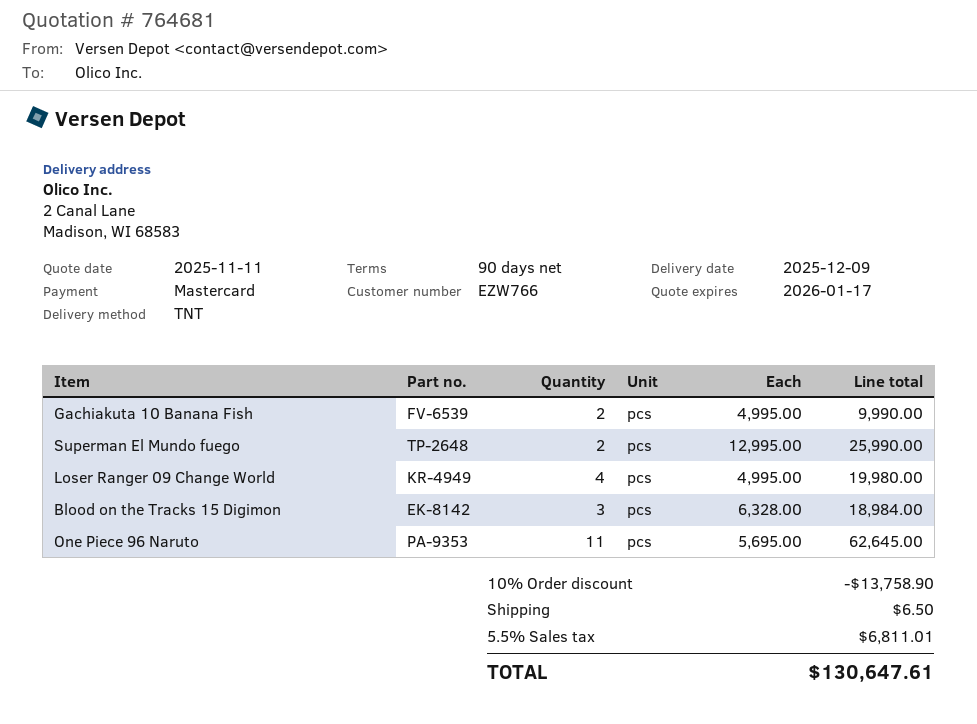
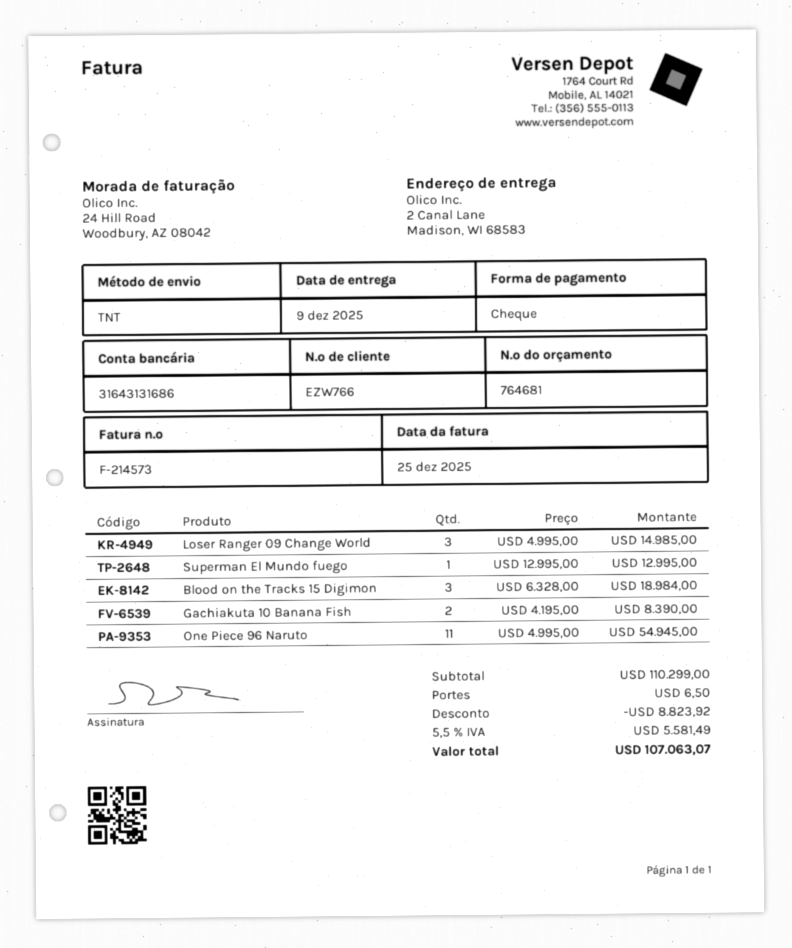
payment method: Mastercard -> cheque
Gachiakuta 10 Banana Fish: 2 x 4995.00 = 9990.00 -> 2 x 4195.00 = 8390.00
Superman El Mundo fuego: 2 x 12995.00 = 25990.00 -> 1 x 12995.00 = 12995.00
Loser Ranger 09 Change World: 4 x 4995.00 = 19980.00 -> 3 x 4995.00 = 14985.00
One Piece 96 Naruto: 11 x 5695.00 = 62645.00 -> 11 x 4995.00 = 54945.00
discount: 13758.90 -> 8823.92
tax: 5.5% = 6811.01 -> 5.5% = 5581.49
total: 130647.61 -> 107063.07

